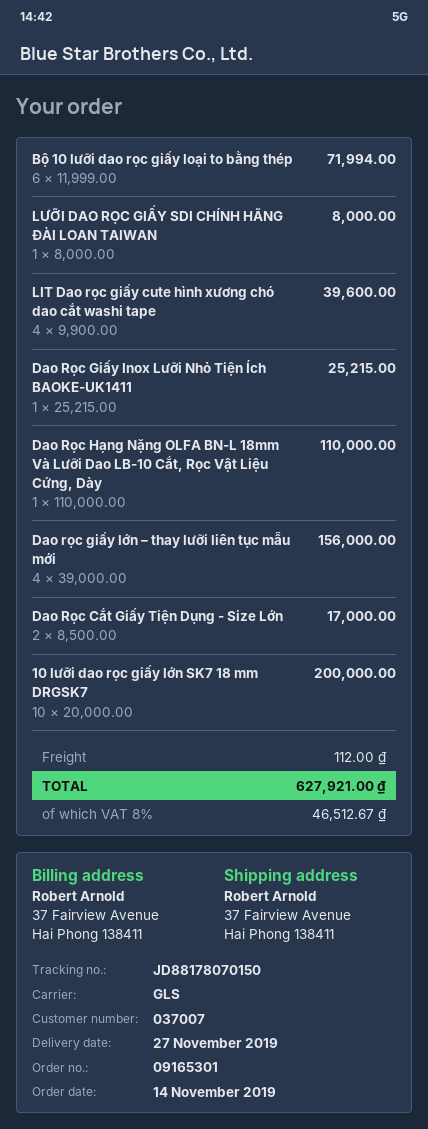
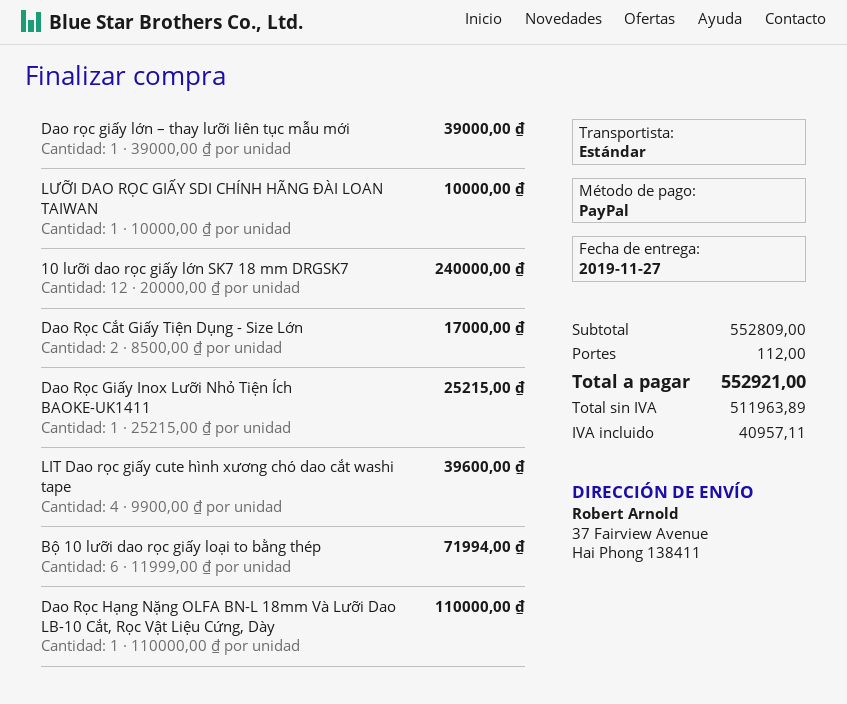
shipping method: GLS -> standard
LƯỠI DAO RỌC GIẤY SDI CHÍNH HÃNG ĐÀI LOAN TAIWAN: 1 x 8000.00 = 8000.00 -> 1 x 10000.00 = 10000.00
Dao rọc giấy lớn – thay lưỡi liên tục mẫu mới: 4 x 39000.00 = 156000.00 -> 1 x 39000.00 = 39000.00
10 lưỡi dao rọc giấy lớn SK7 18 mm DRGSK7: 10 x 20000.00 = 200000.00 -> 12 x 20000.00 = 240000.00
tax: 46512.67 -> 40957.11
total: 627921.00 -> 552921.00

